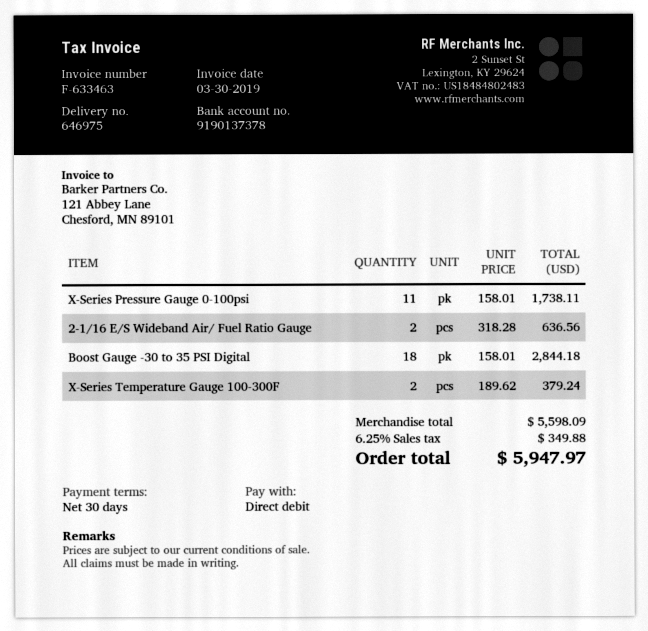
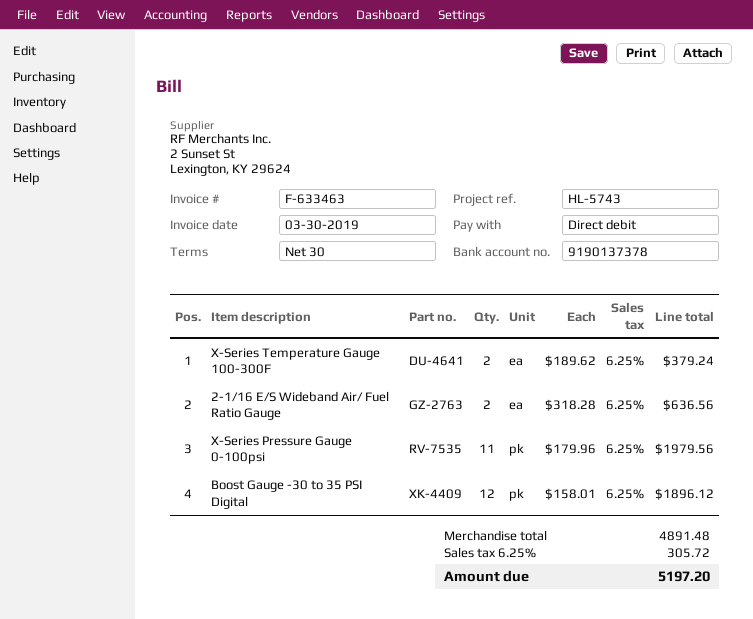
X-Series Pressure Gauge 0-100psi: 11 x 158.01 = 1738.11 -> 11 x 179.96 = 1979.56
Boost Gauge -30 to 35 PSI Digital: 18 x 158.01 = 2844.18 -> 12 x 158.01 = 1896.12
subtotal: 5598.09 -> 4891.48
tax: 6.25% = 349.88 -> 6.25% = 305.72
total: 5947.97 -> 5197.20

